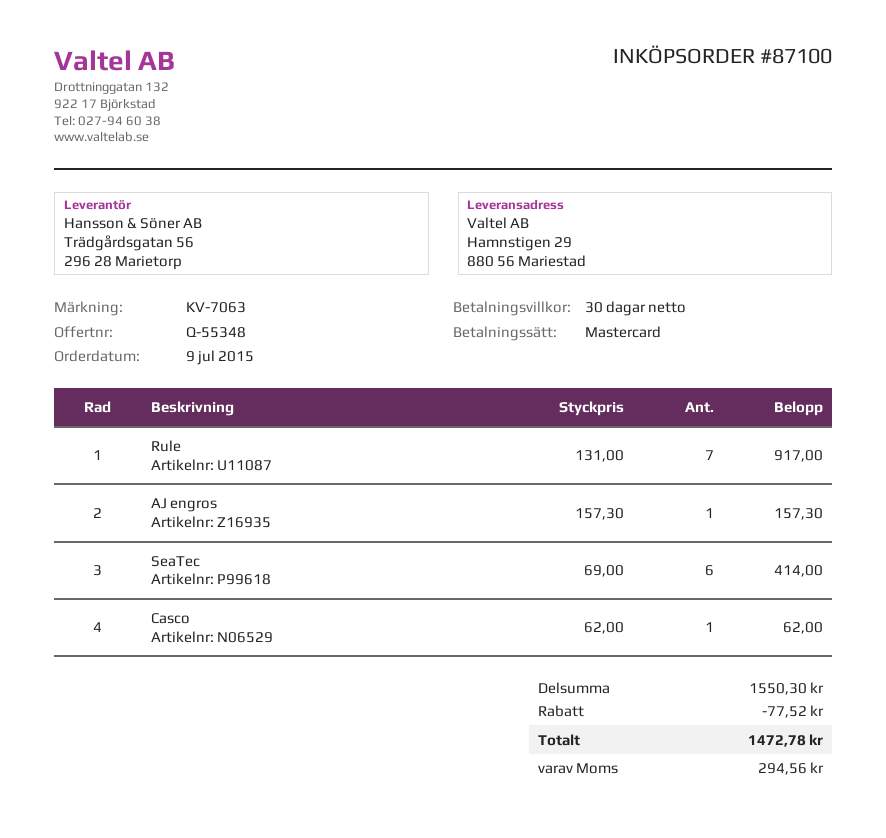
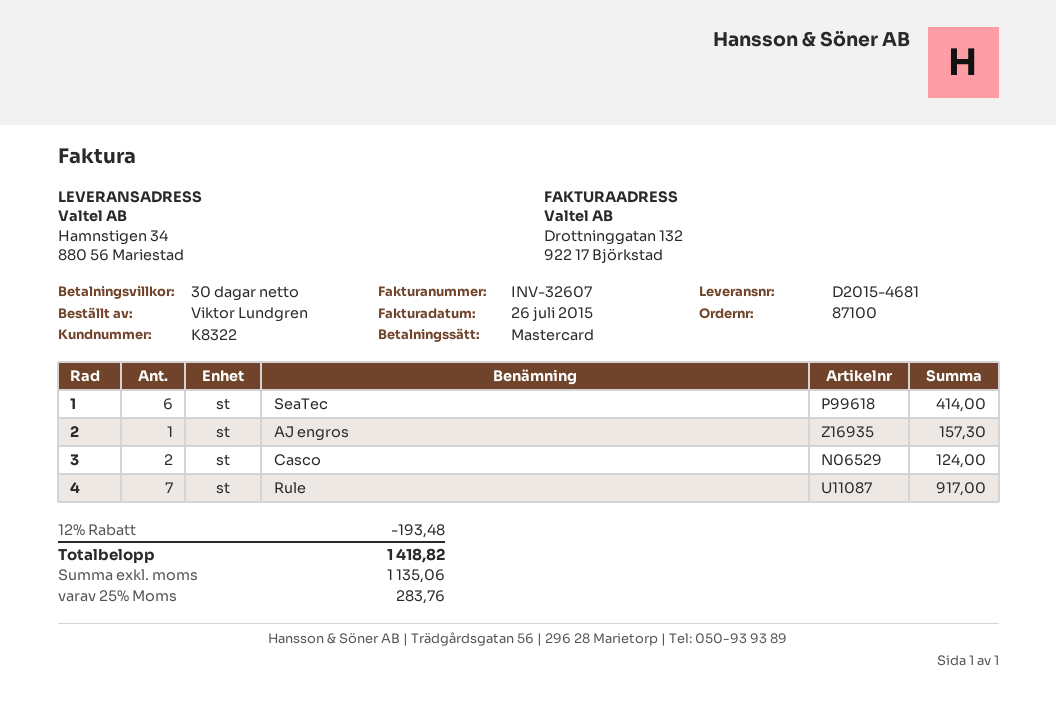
ship to: Hamnstigen 29, 880 56 Mariestad -> Hamnstigen 34, 880 56 Mariestad
Casco: 1 for 62.00 -> 2 for 124.00
discount: 77.52 -> 193.48
tax: 294.56 -> 283.76
total: 1472.78 -> 1418.82

